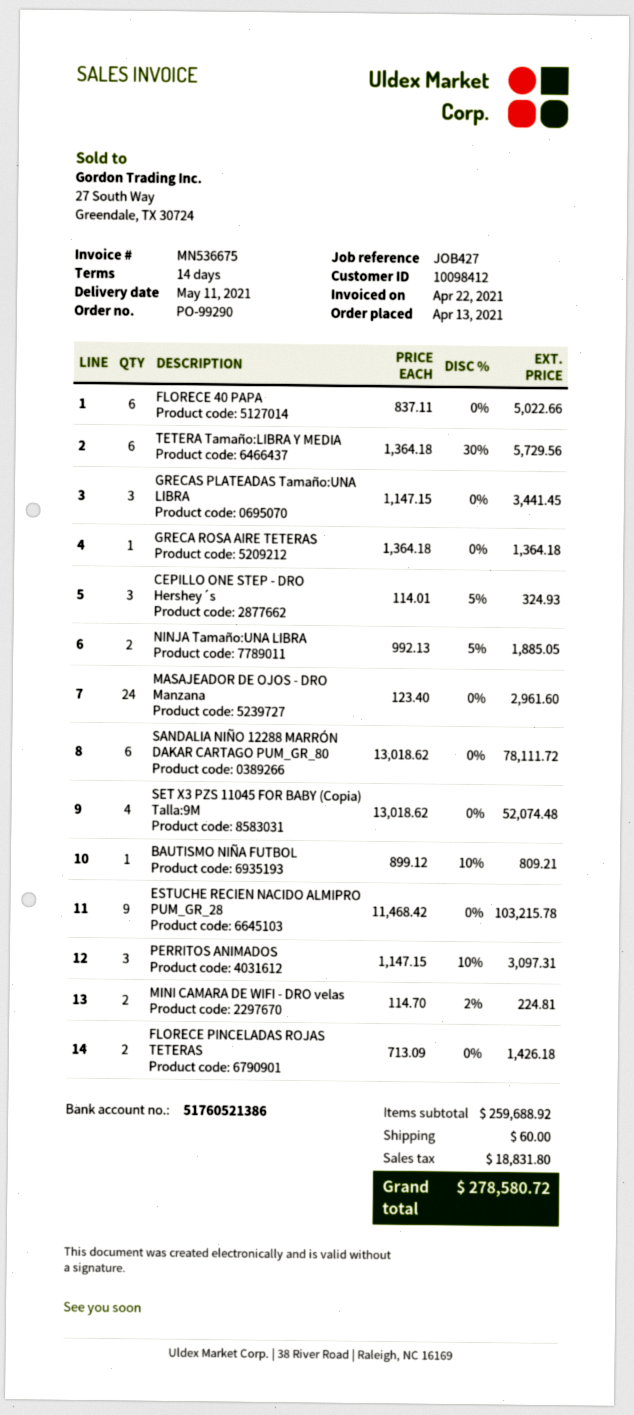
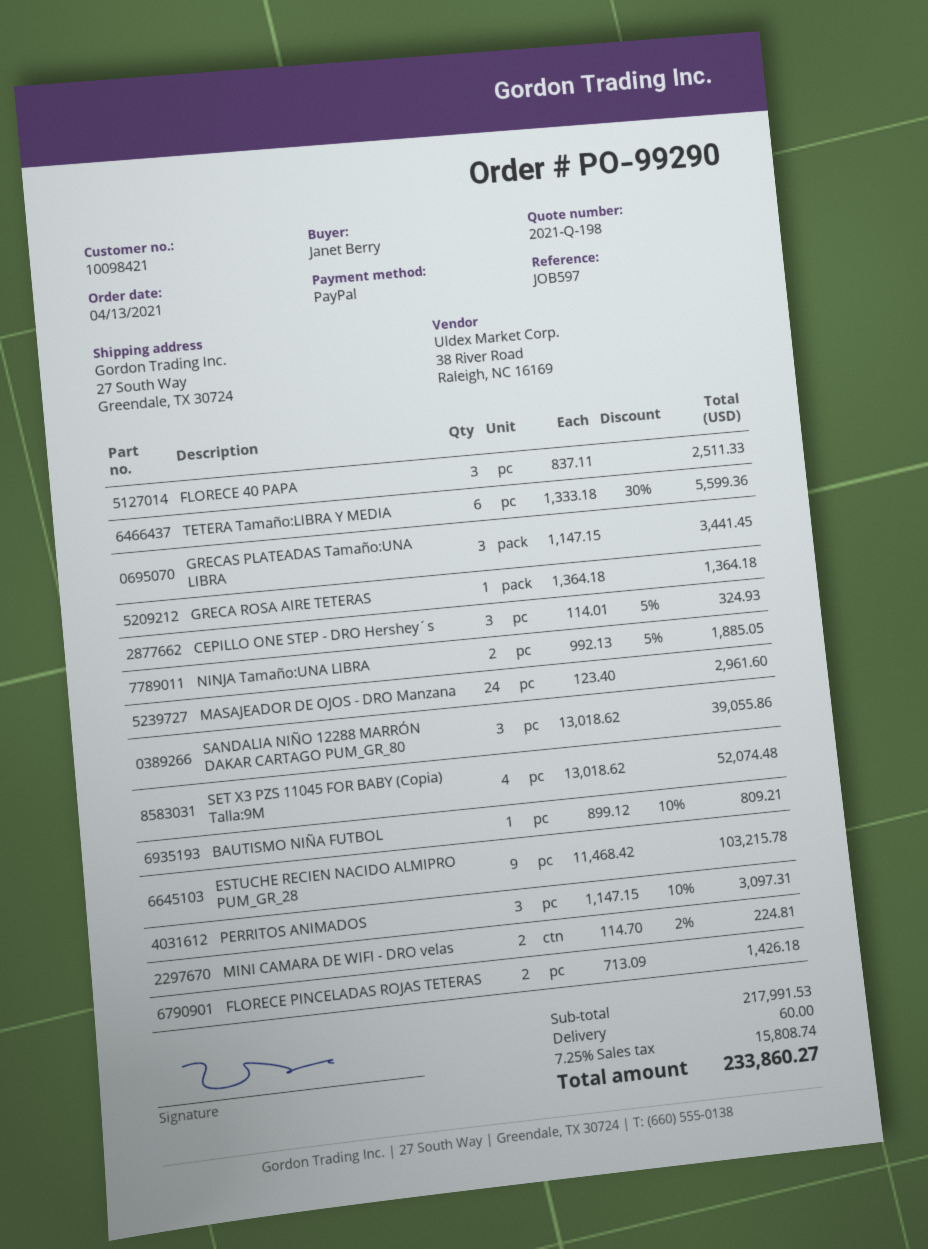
customer number: 10098412 -> 10098421
reference: JOB427 -> JOB597
FLORECE 40 PAPA: 6 x 837.11 = 5022.66 -> 3 x 837.11 = 2511.33
TETERA Tamaño:LIBRA Y MEDIA: 6 x 1364.18 - 30% = 5729.56 -> 6 x 1333.18 - 30% = 5599.36
SANDALIA NIÑO 12288 MARRÓN DAKAR CARTAGO PUM_GR_80: 6 x 13018.62 = 78111.72 -> 3 x 13018.62 = 39055.86
subtotal: 259688.92 -> 217991.53
tax: 18831.80 -> 15808.74
total: 278580.72 -> 233860.27

